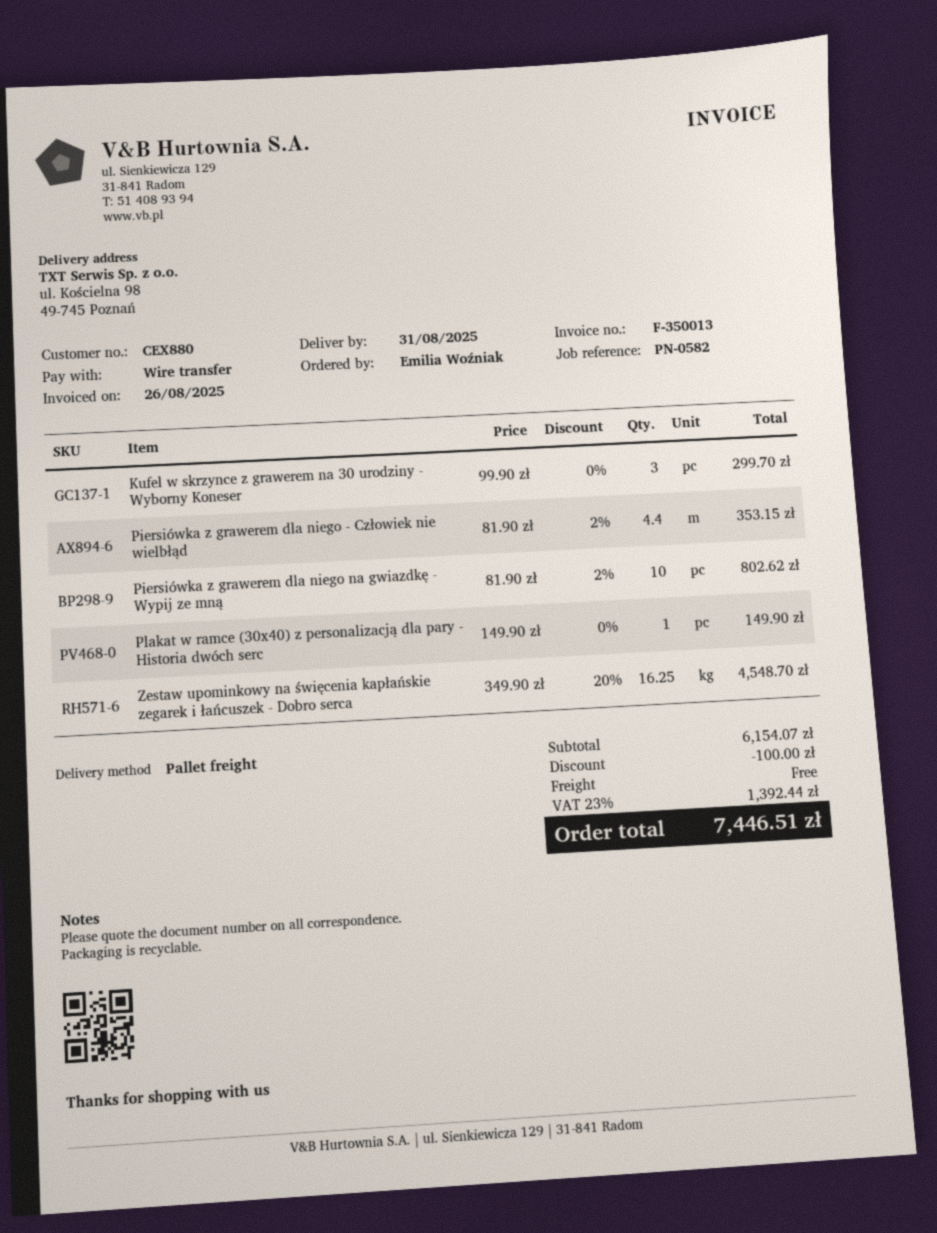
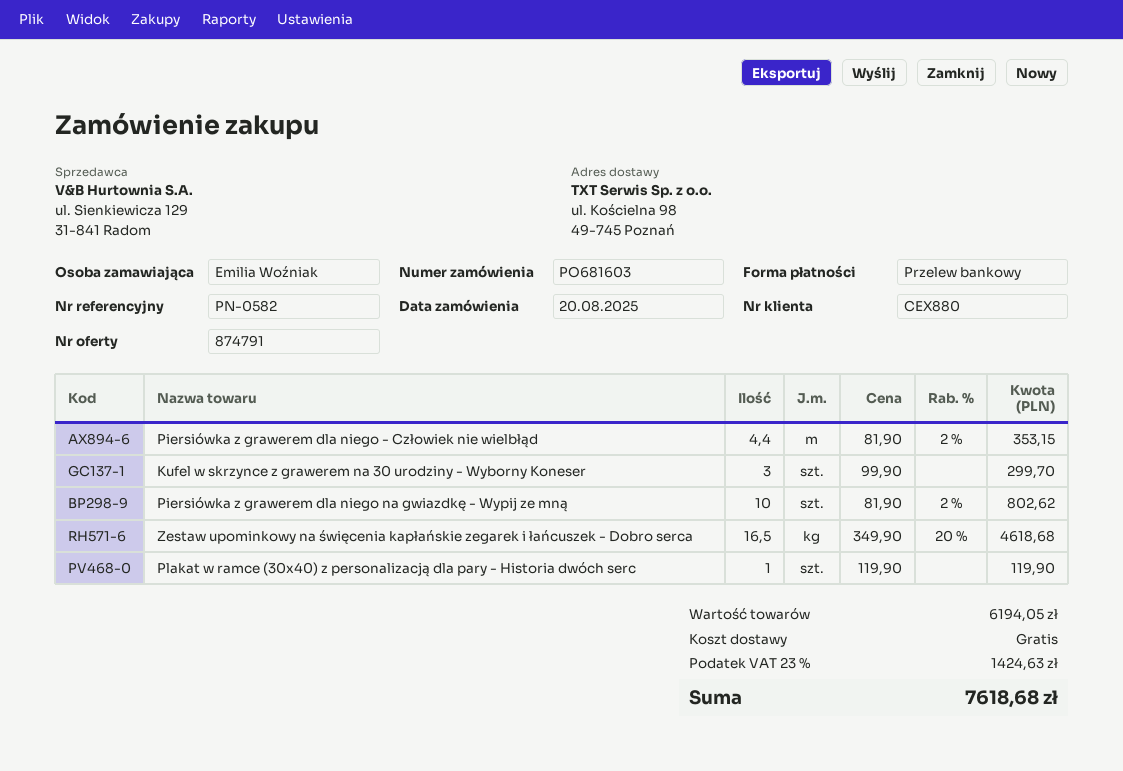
Plakat w ramce (30x40) z personalizacją dla pary - Historia dwóch serc: 1 x 149.90 = 149.90 -> 1 x 119.90 = 119.90
Zestaw upominkowy na święcenia kapłańskie zegarek i łańcuszek - Dobro serca: 16.25 x 349.90 - 20% = 4548.70 -> 16.5 x 349.90 - 20% = 4618.68
subtotal: 6154.07 -> 6194.05
discount: 100.00 -> none
tax: 23% = 1392.44 -> 23% = 1424.63
total: 7446.51 -> 7618.68

